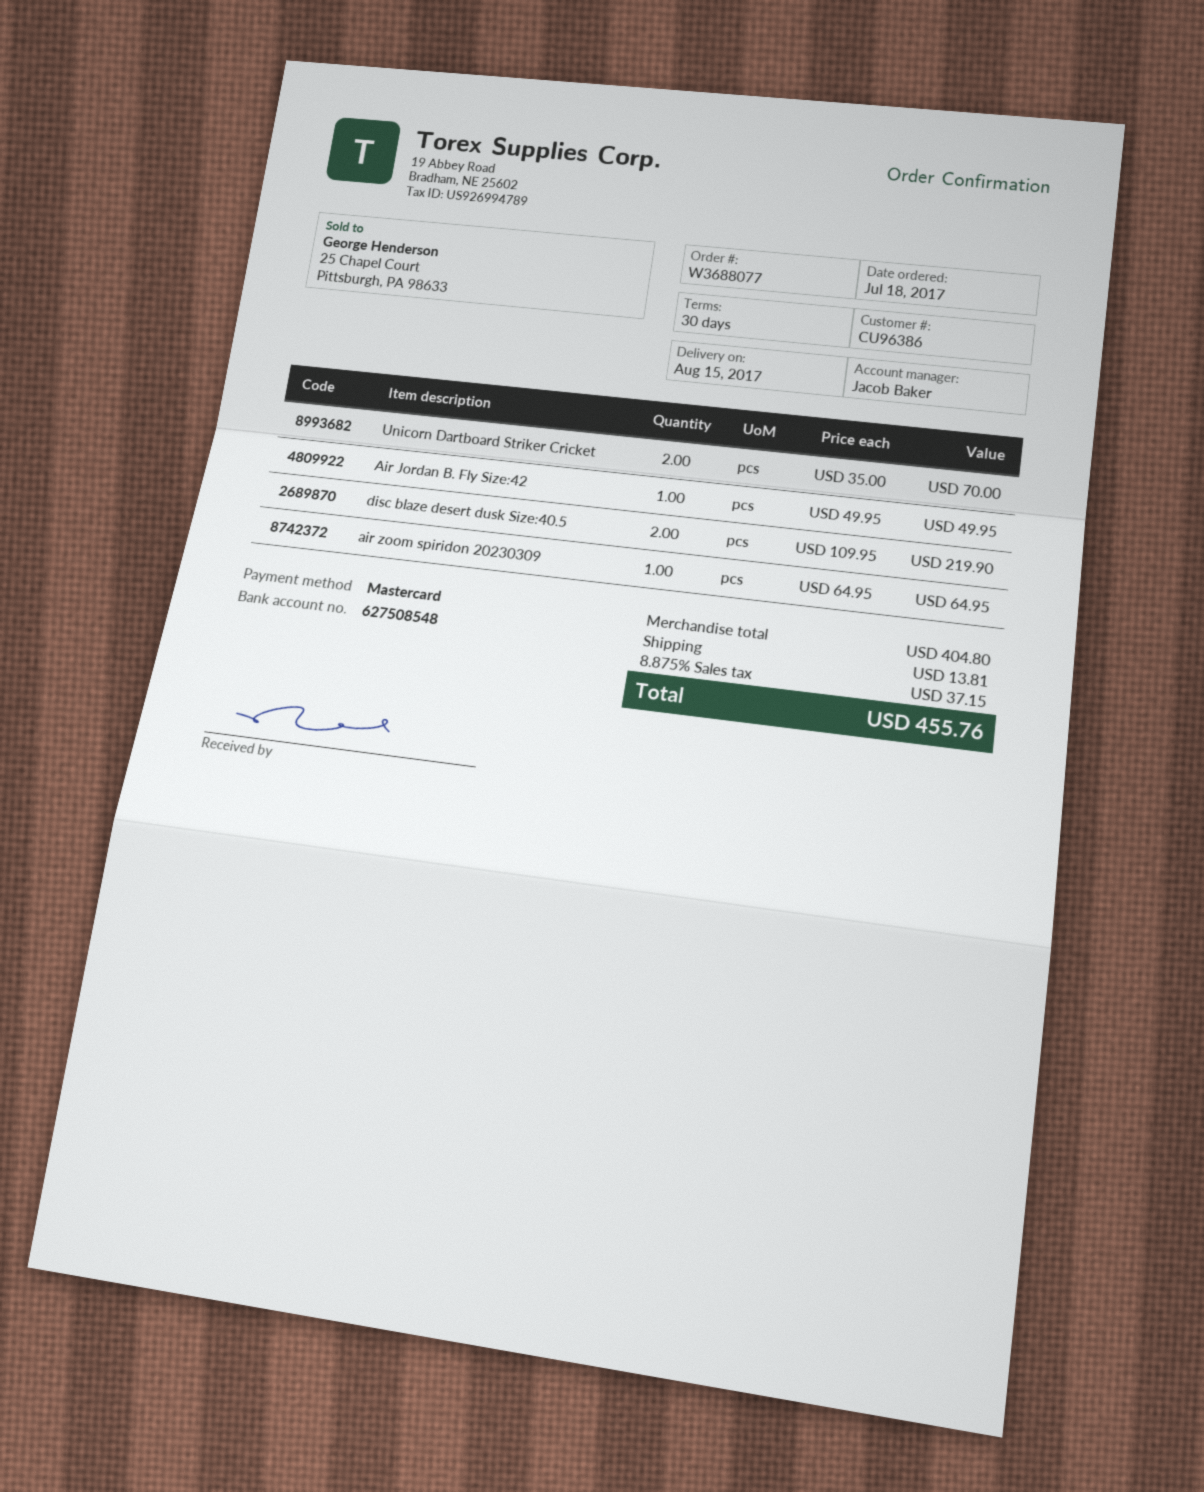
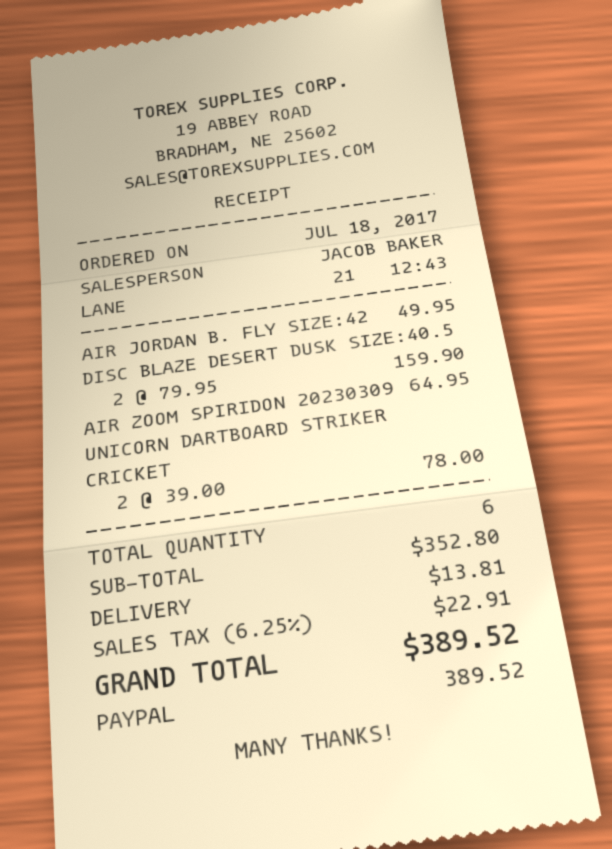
payment method: Mastercard -> PayPal
Unicorn Dartboard Striker Cricket: 2 x 35.00 = 70.00 -> 2 x 39.00 = 78.00
disc blaze desert dusk Size:40.5: 2 x 109.95 = 219.90 -> 2 x 79.95 = 159.90
subtotal: 404.80 -> 352.80
tax: 8.875% = 37.15 -> 6.25% = 22.91
total: 455.76 -> 389.52

